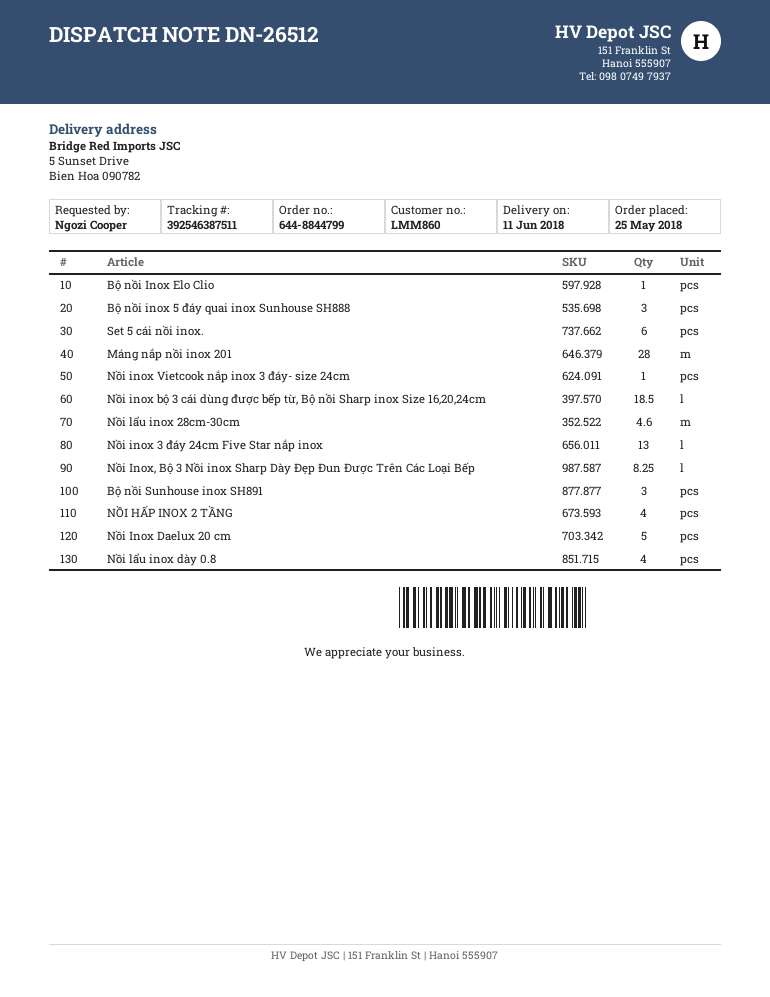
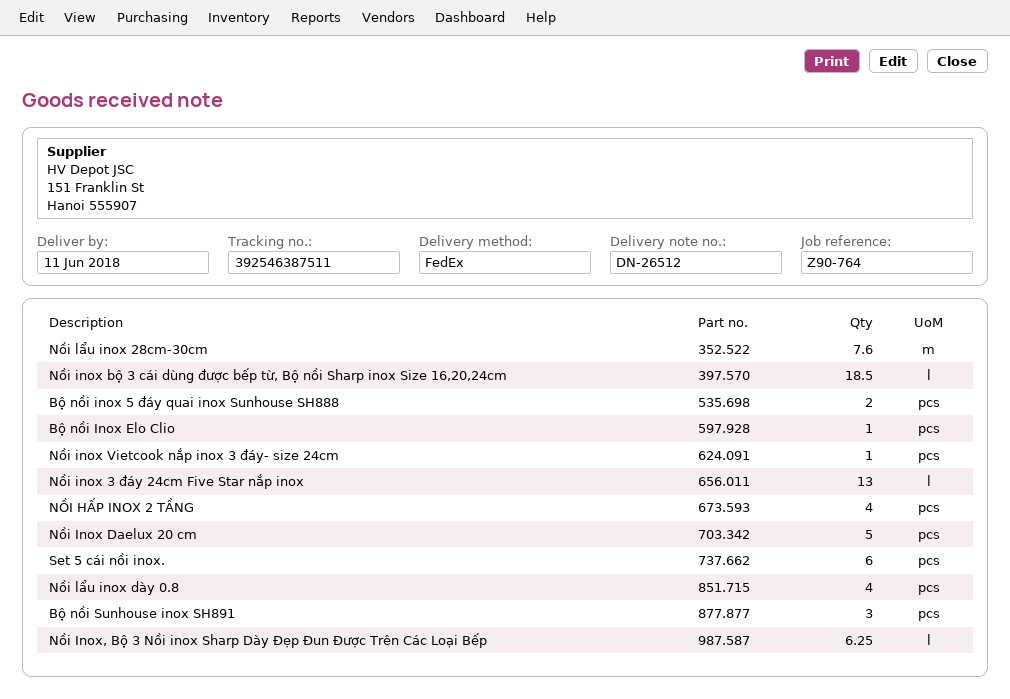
Bộ nồi inox 5 đáy quai inox Sunhouse SH888: 3 -> 2
Máng nắp nồi inox 201: 28 -> none
Nồi lẩu inox 28cm-30cm: 4.6 -> 7.6
Nồi Inox, Bộ 3 Nồi inox Sharp Dày Đẹp Đun Được Trên Các Loại Bếp: 8.25 -> 6.25

